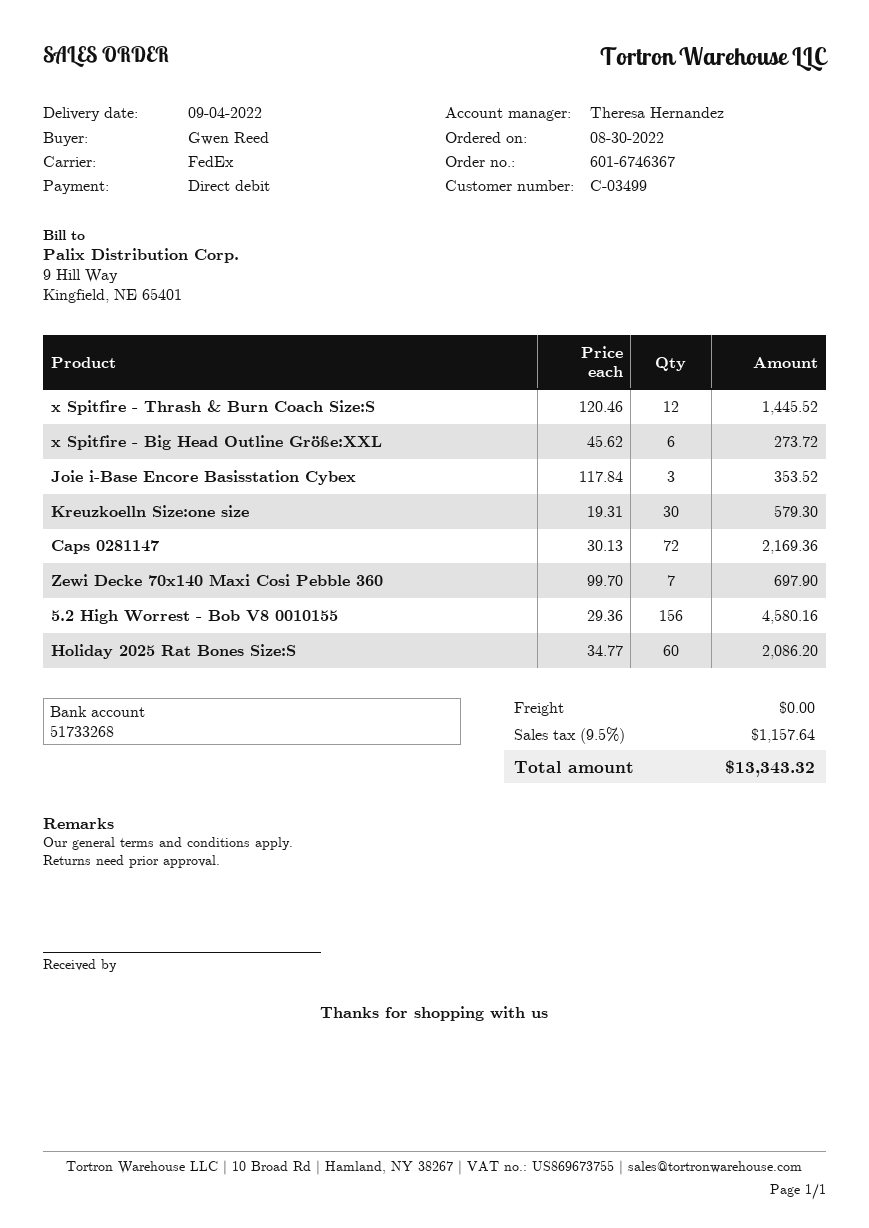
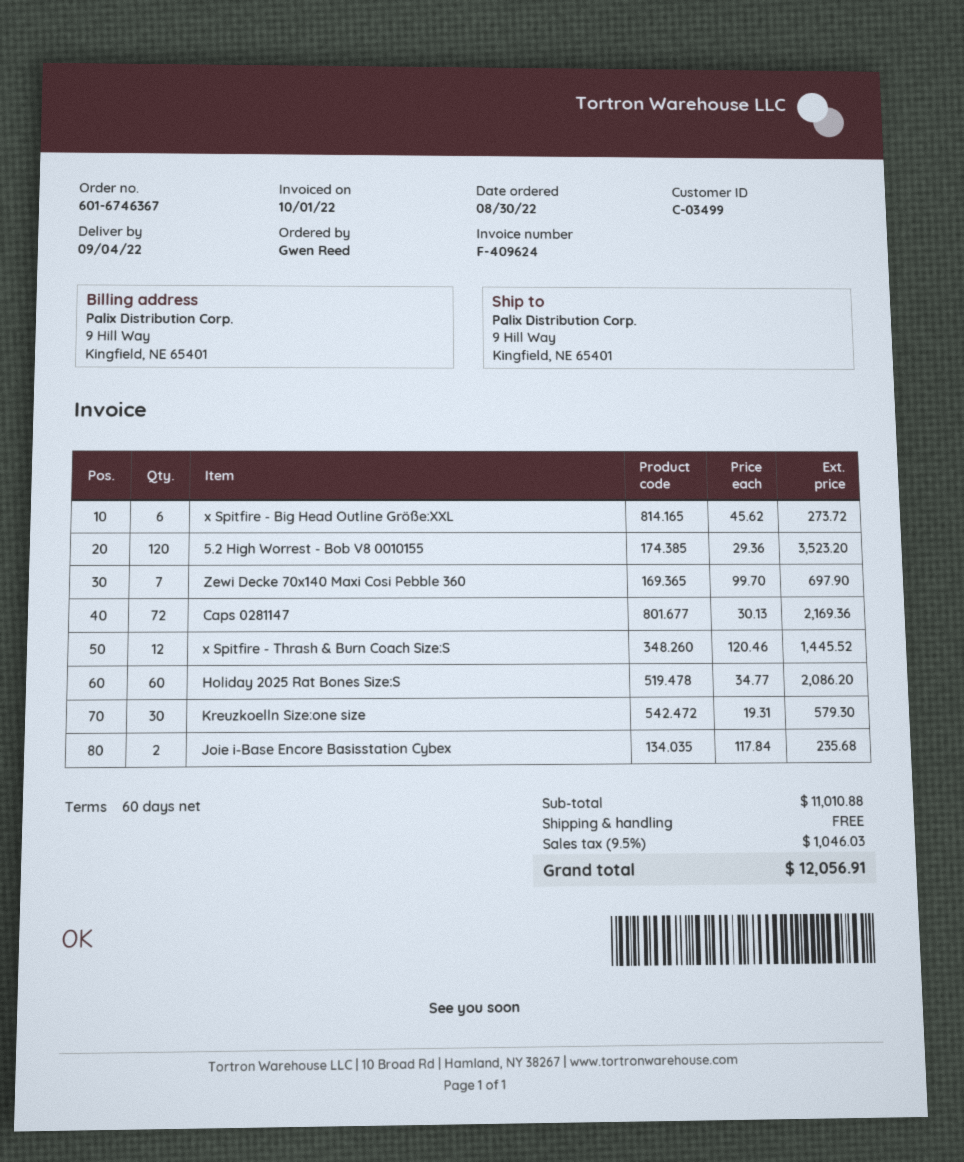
Joie i-Base Encore Basisstation Cybex: 3 x 117.84 = 353.52 -> 2 x 117.84 = 235.68
5.2 High Worrest - Bob V8 0010155: 156 x 29.36 = 4580.16 -> 120 x 29.36 = 3523.20
tax: 9.5% = 1157.64 -> 9.5% = 1046.03
total: 13343.32 -> 12056.91

